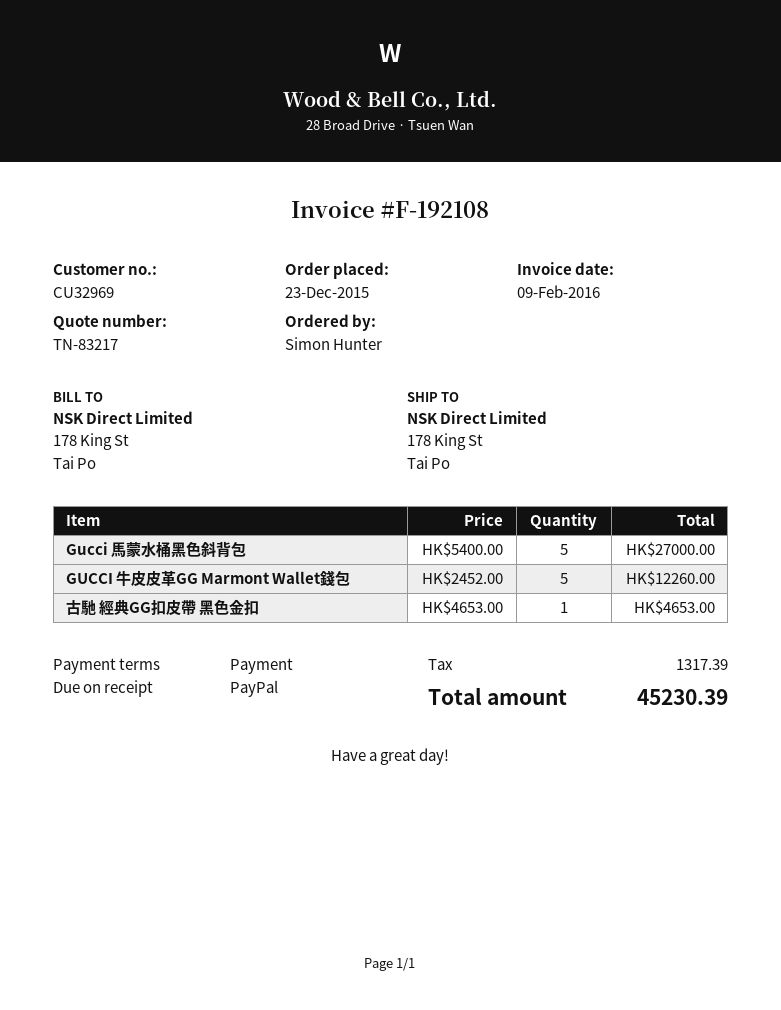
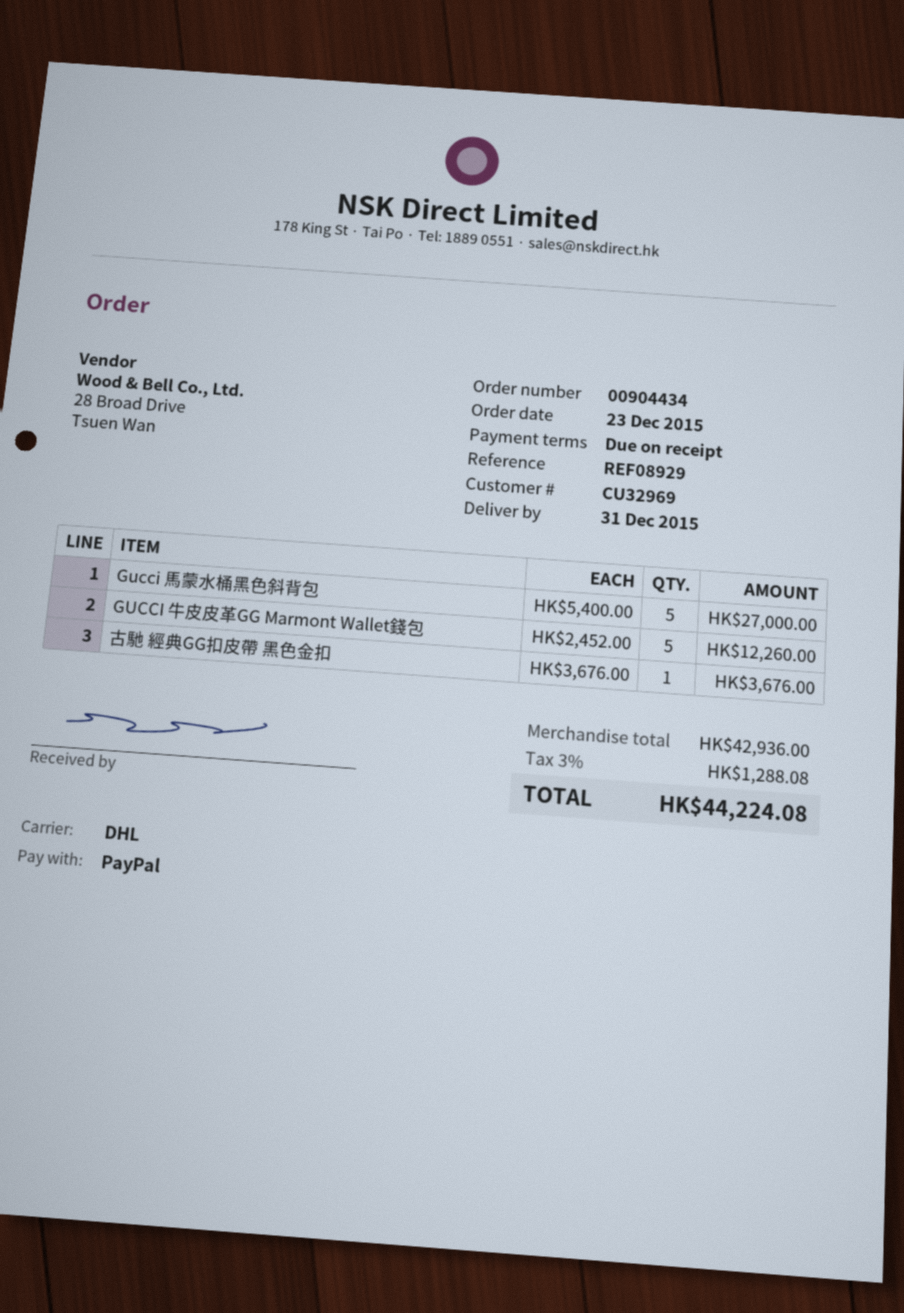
古馳 經典GG扣皮帶 黑色金扣: 1 x 4653.00 = 4653.00 -> 1 x 3676.00 = 3676.00
tax: 1317.39 -> 1288.08
total: 45230.39 -> 44224.08

